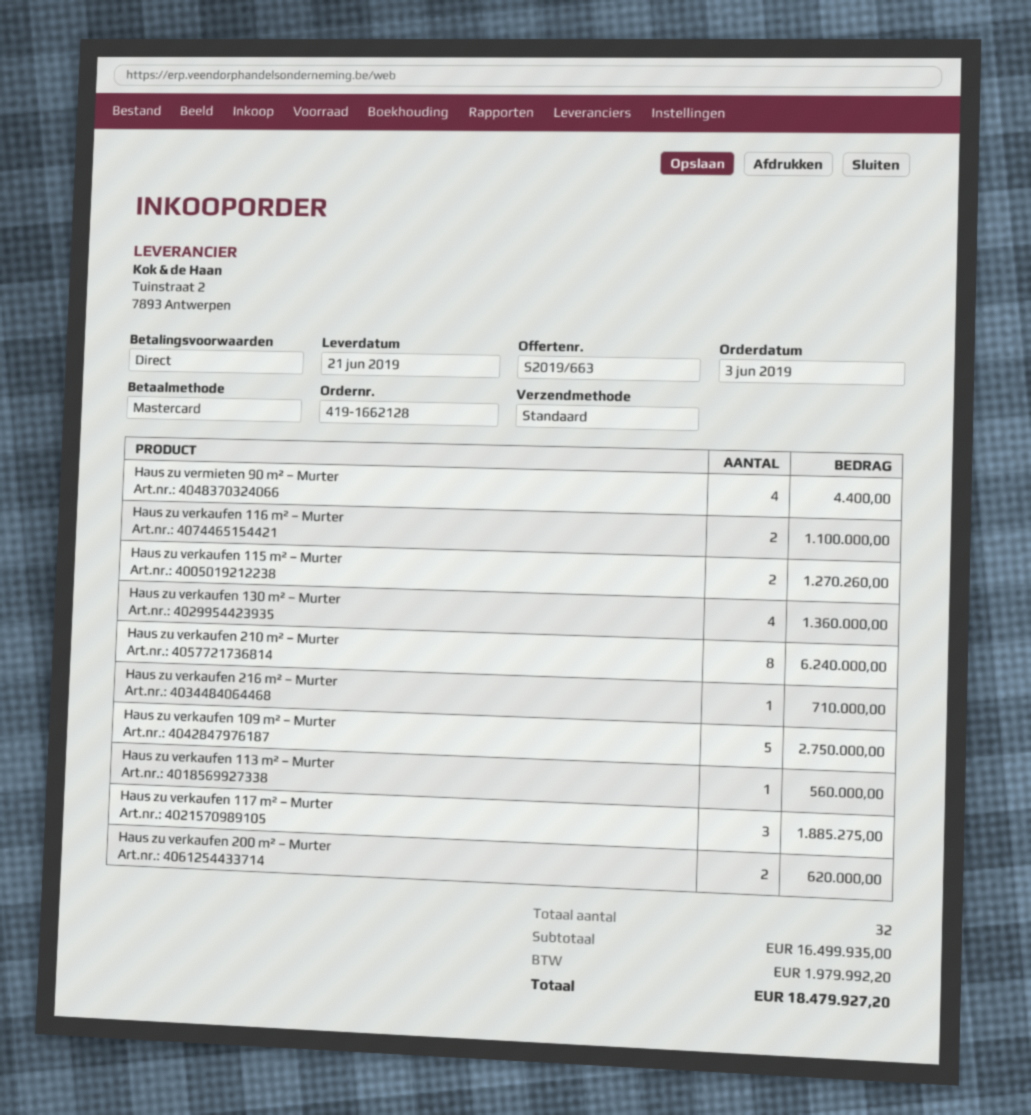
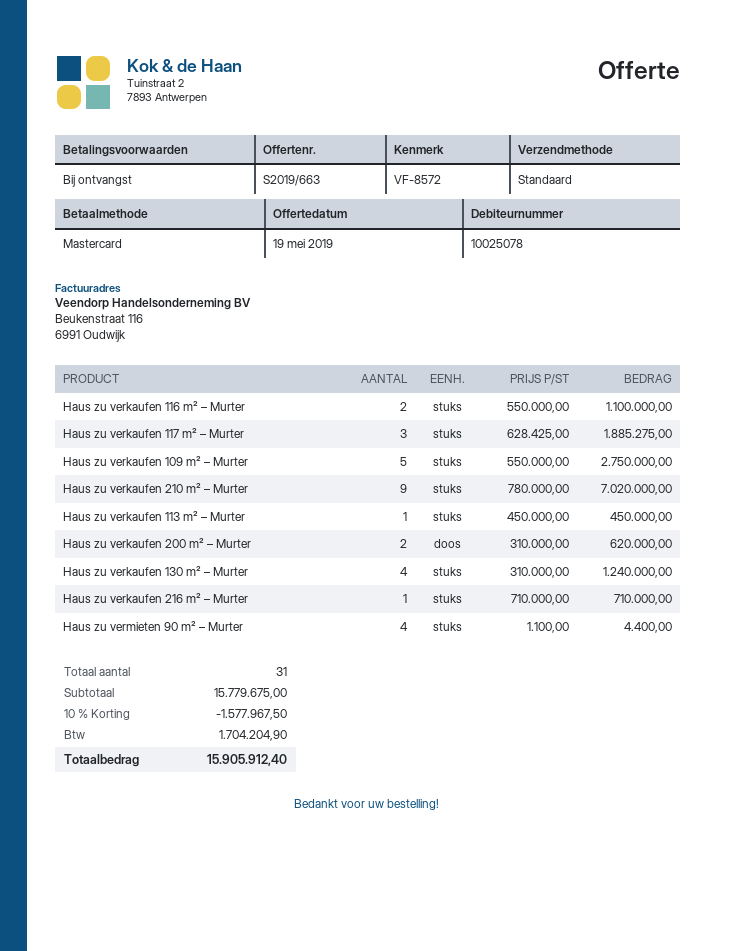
Haus zu verkaufen 115 m² – Murter: 2 for 1270260.00 -> none
Haus zu verkaufen 130 m² – Murter: 4 for 1360000.00 -> 4 for 1240000.00
Haus zu verkaufen 210 m² – Murter: 8 for 6240000.00 -> 9 for 7020000.00
Haus zu verkaufen 113 m² – Murter: 1 for 560000.00 -> 1 for 450000.00
total quantity: 32 -> 31
subtotal: 16499935.00 -> 15779675.00
discount: none -> 10% = 1577967.50
tax: 1979992.20 -> 1704204.90
total: 18479927.20 -> 15905912.40

